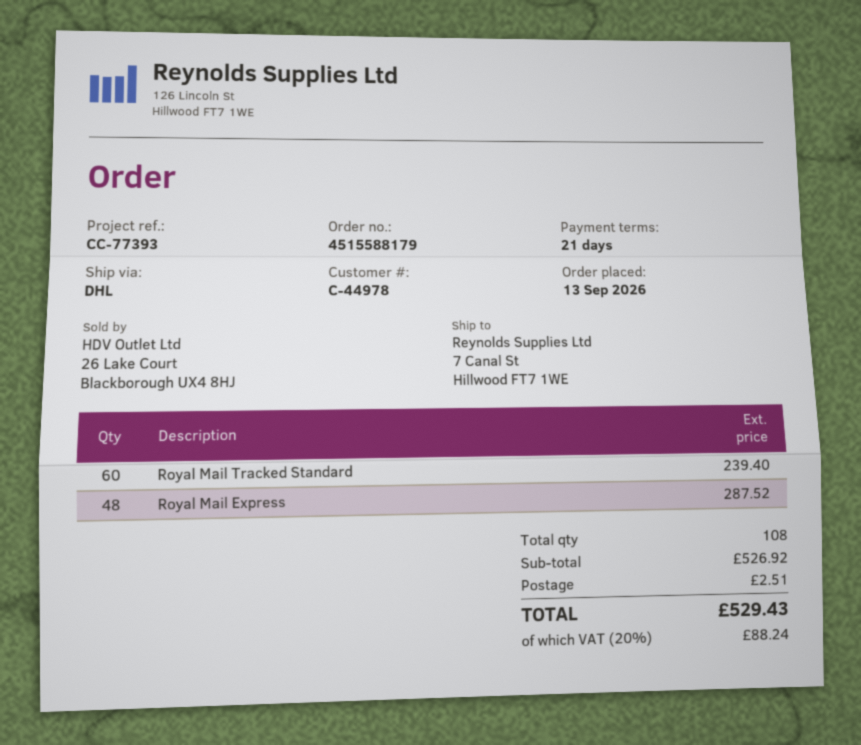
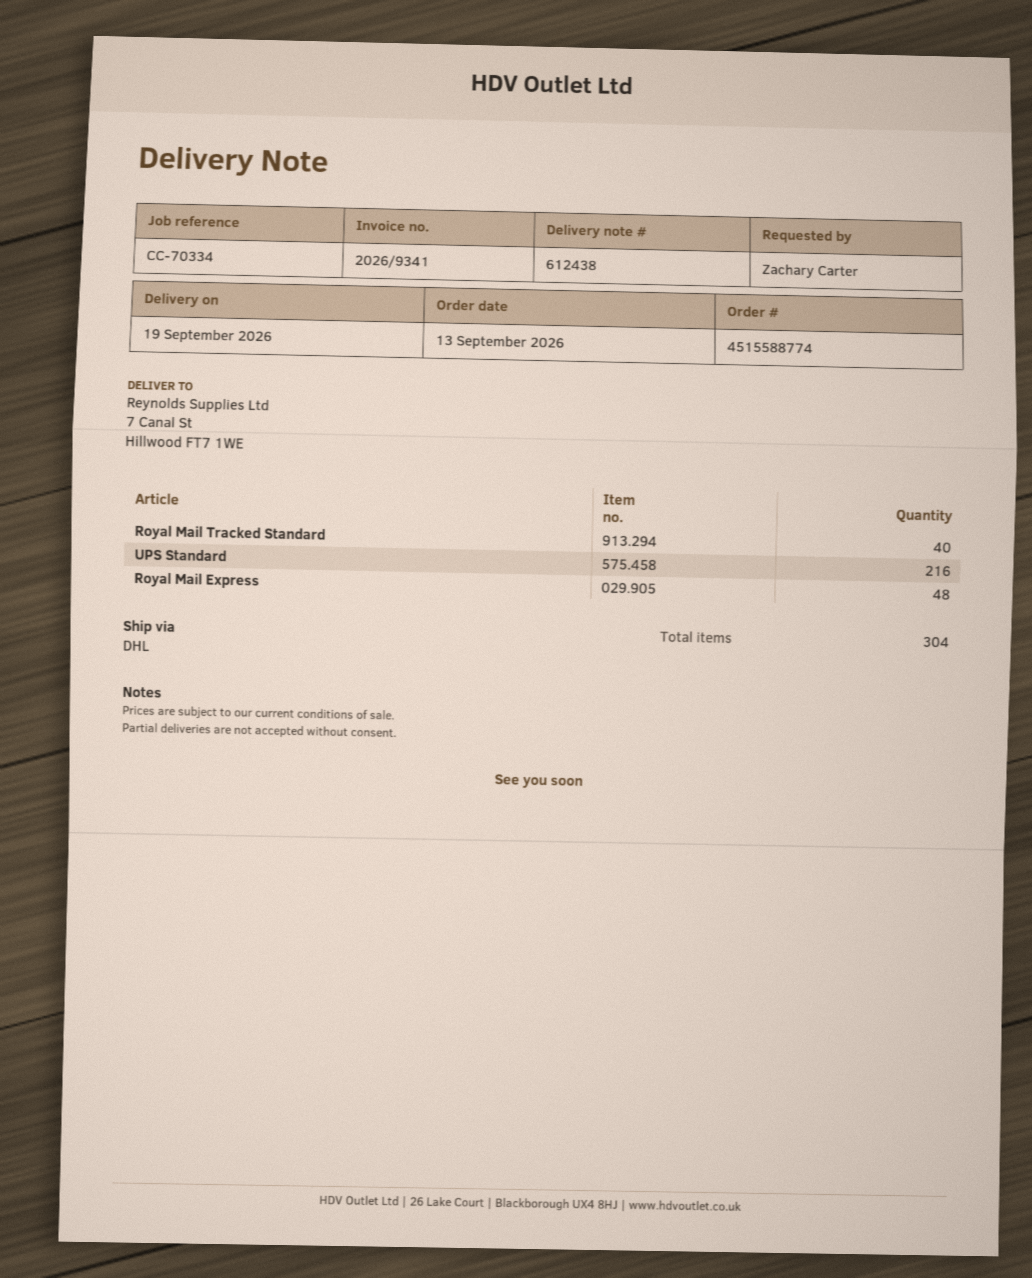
order number: 4515588179 -> 4515588774
reference: CC-77393 -> CC-70334
Royal Mail Tracked Standard: 60 -> 40
UPS Standard: none -> 216
total quantity: 108 -> 304

